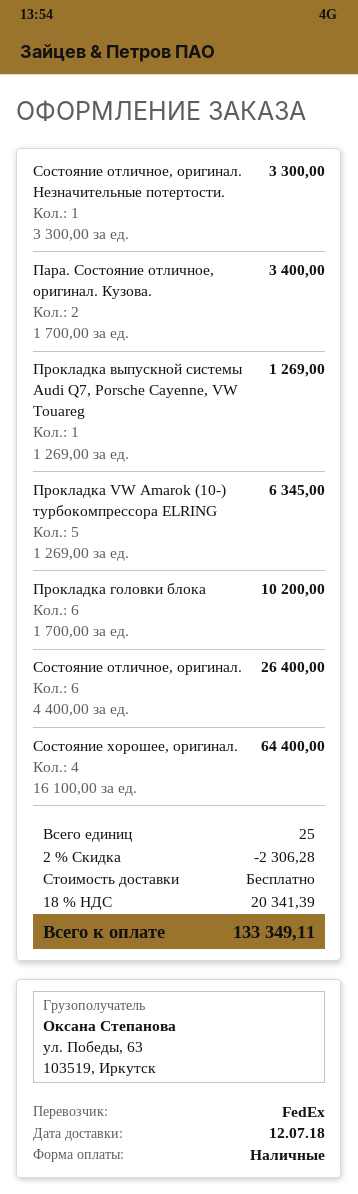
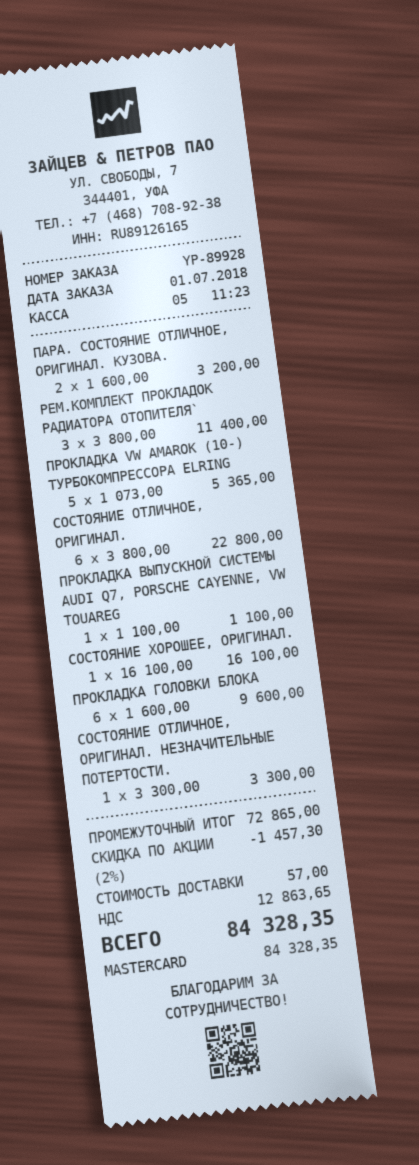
payment method: cash -> Mastercard
Пара. Состояние отличное, оригинал. Кузова.: 2 x 1700.00 = 3400.00 -> 2 x 1600.00 = 3200.00
Прокладка выпускной системы Audi Q7, Porsche Cayenne, VW Touareg: 1 x 1269.00 = 1269.00 -> 1 x 1100.00 = 1100.00
Прокладка VW Amarok (10-) турбокомпрессора ELRING: 5 x 1269.00 = 6345.00 -> 5 x 1073.00 = 5365.00
Прокладка головки блока: 6 x 1700.00 = 10200.00 -> 6 x 1600.00 = 9600.00
Состояние отличное, оригинал.: 6 x 4400.00 = 26400.00 -> 6 x 3800.00 = 22800.00
Состояние хорошее, оригинал.: 4 x 16100.00 = 64400.00 -> 1 x 16100.00 = 16100.00
РЕМ.КОМПЛЕКТ ПРОКЛАДОК РАДИАТОРА ОТОПИТЕЛЯ`: none -> 3 x 3800.00 = 11400.00
discount: 2% = 2306.28 -> 2% = 1457.30
shipping: 0.00 -> 57.00
tax: 20341.39 -> 12863.65
total: 133349.11 -> 84328.35

